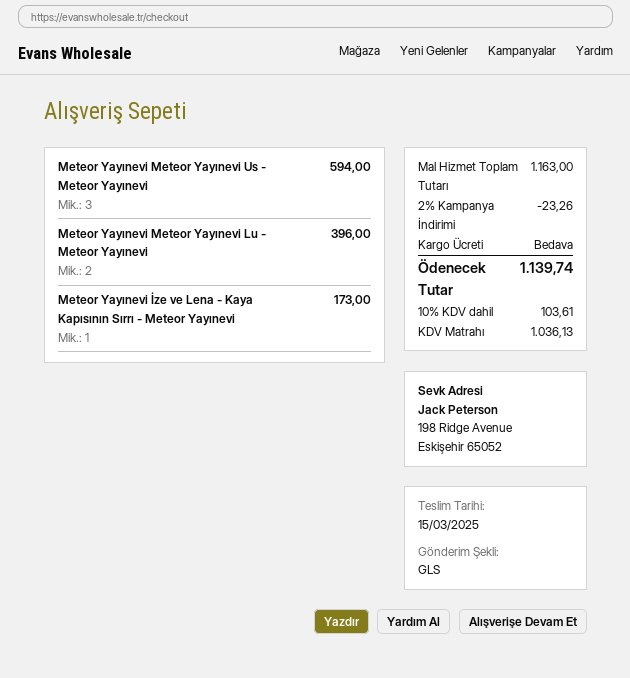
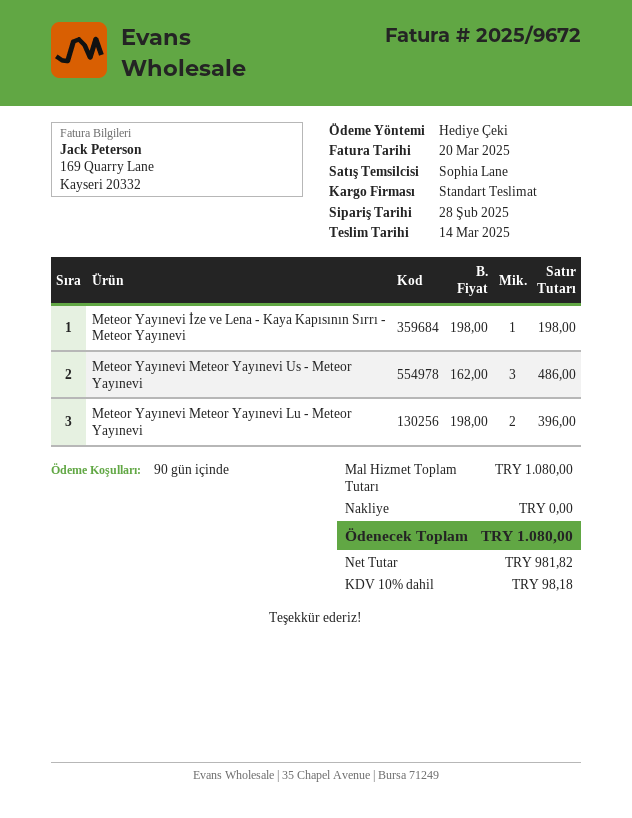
delivery date: 2025-03-15 -> 2025-03-14
shipping method: GLS -> standard
Meteor Yayınevi Meteor Yayınevi Us - Meteor Yayınevi: 3 for 594.00 -> 3 for 486.00
Meteor Yayınevi İze ve Lena - Kaya Kapısının Sırrı - Meteor Yayınevi: 1 for 173.00 -> 1 for 198.00
subtotal: 1163.00 -> 1080.00
discount: 2% = 23.26 -> none
net: 1036.13 -> 981.82
tax: 10% = 103.61 -> 10% = 98.18
total: 1139.74 -> 1080.00

